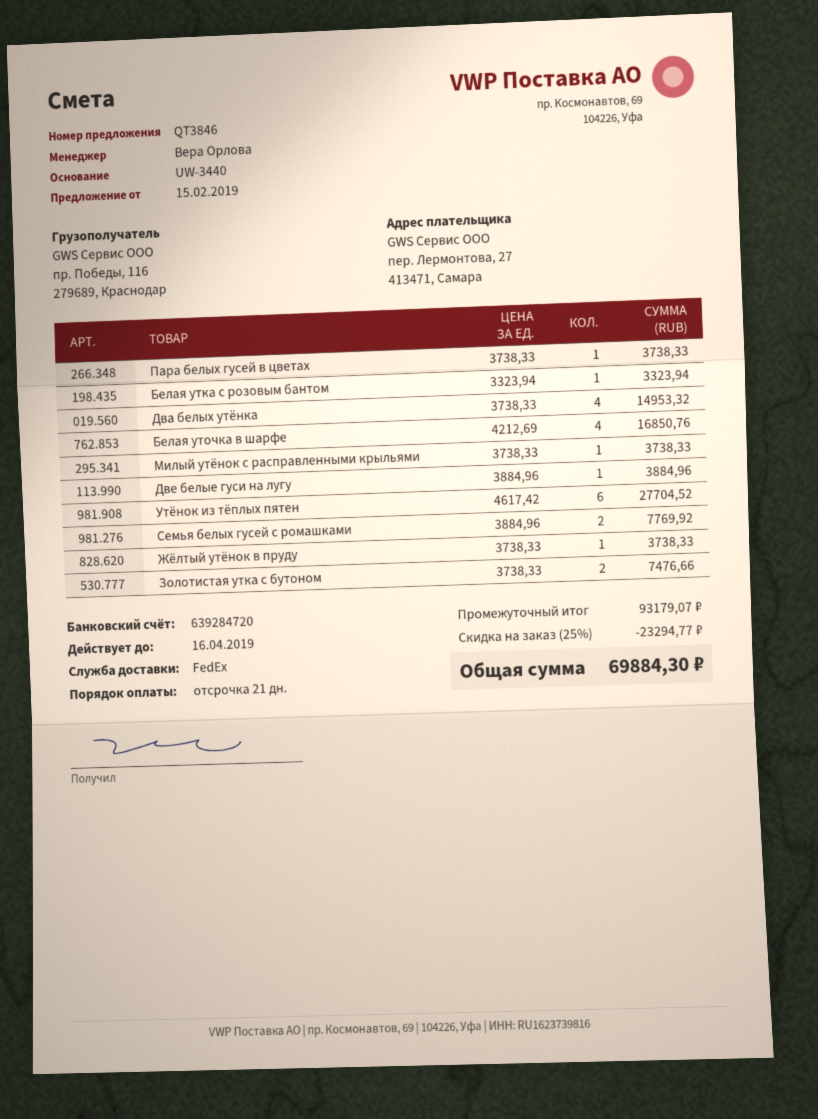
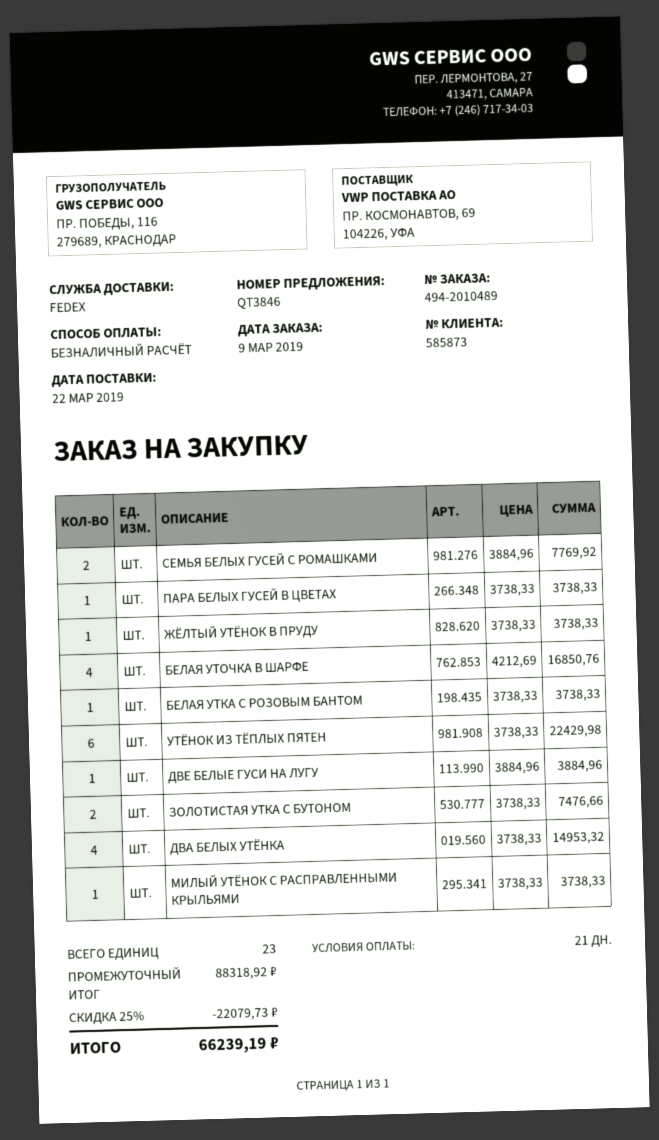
Белая утка с розовым бантом: 1 x 3323.94 = 3323.94 -> 1 x 3738.33 = 3738.33
Утёнок из тёплых пятен: 6 x 4617.42 = 27704.52 -> 6 x 3738.33 = 22429.98
subtotal: 93179.07 -> 88318.92
discount: 25% = 23294.77 -> 25% = 22079.73
total: 69884.30 -> 66239.19

